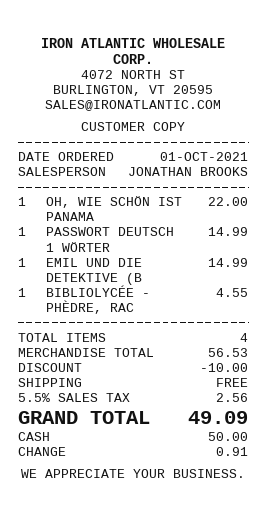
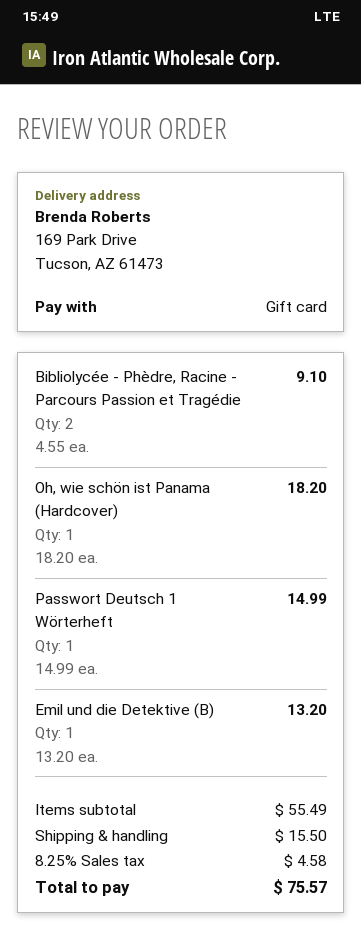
payment method: cash -> gift card
OH, WIE SCHÖN IST PANAMA: 1 x 22.00 = 22.00 -> 1 x 18.20 = 18.20
EMIL UND DIE DETEKTIVE (B: 1 x 14.99 = 14.99 -> 1 x 13.20 = 13.20
BIBLIOLYCÉE - PHÈDRE, RAC: 1 x 4.55 = 4.55 -> 2 x 4.55 = 9.10
subtotal: 56.53 -> 55.49
discount: 10.00 -> none
shipping: 0.00 -> 15.50
tax: 5.5% = 2.56 -> 8.25% = 4.58
total: 49.09 -> 75.57

